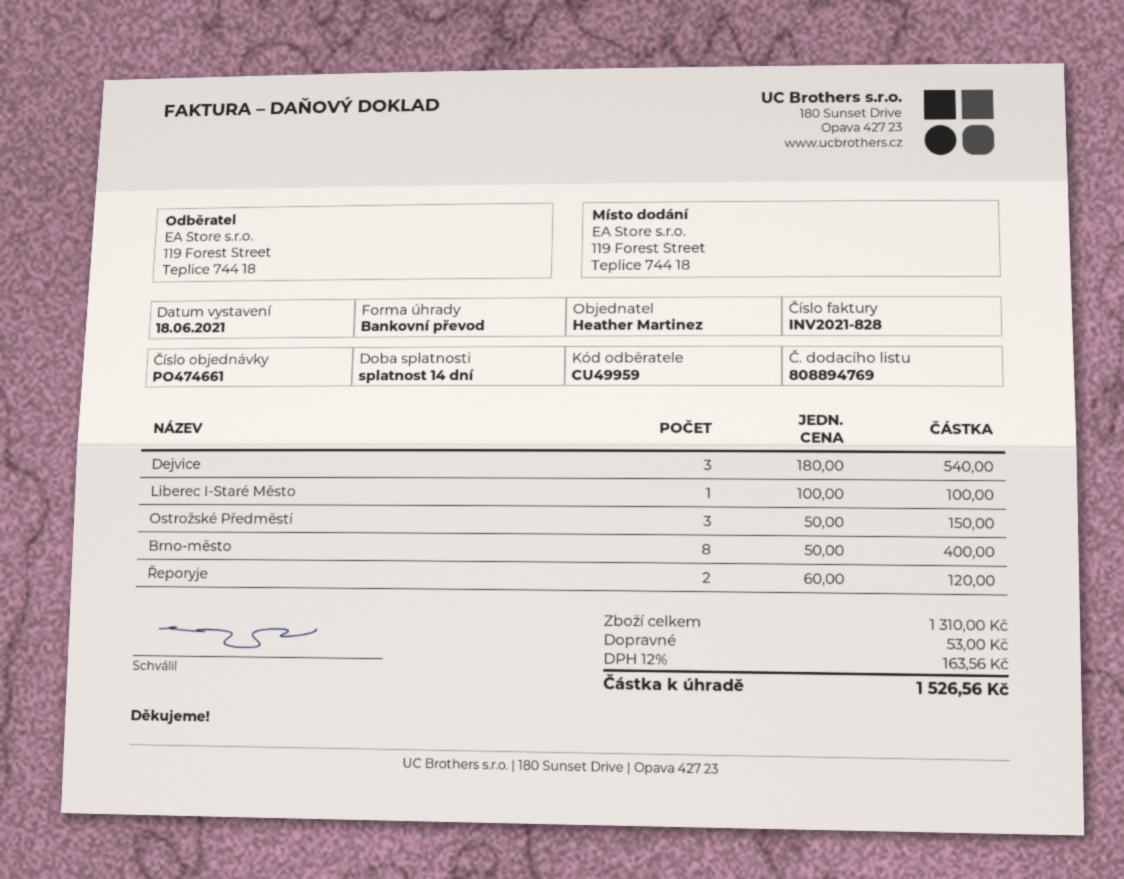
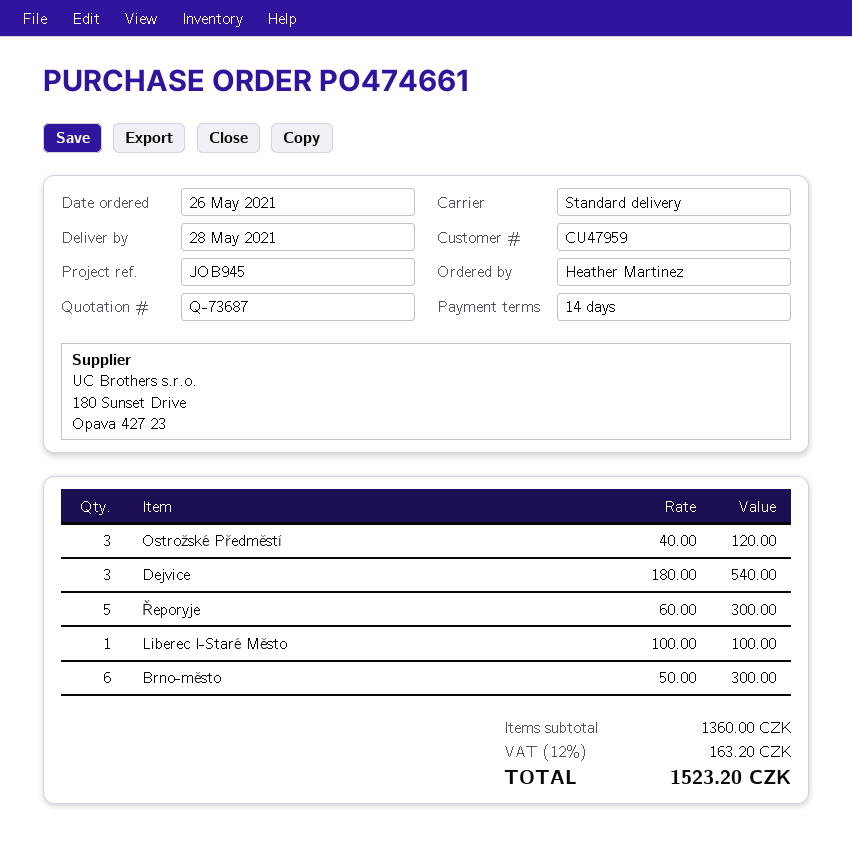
customer number: CU49959 -> CU47959
Ostrožské Předměstí: 3 x 50.00 = 150.00 -> 3 x 40.00 = 120.00
Brno-město: 8 x 50.00 = 400.00 -> 6 x 50.00 = 300.00
Řeporyje: 2 x 60.00 = 120.00 -> 5 x 60.00 = 300.00
subtotal: 1310.00 -> 1360.00
shipping: 53.00 -> none
tax: 12% = 163.56 -> 12% = 163.20
total: 1526.56 -> 1523.20

